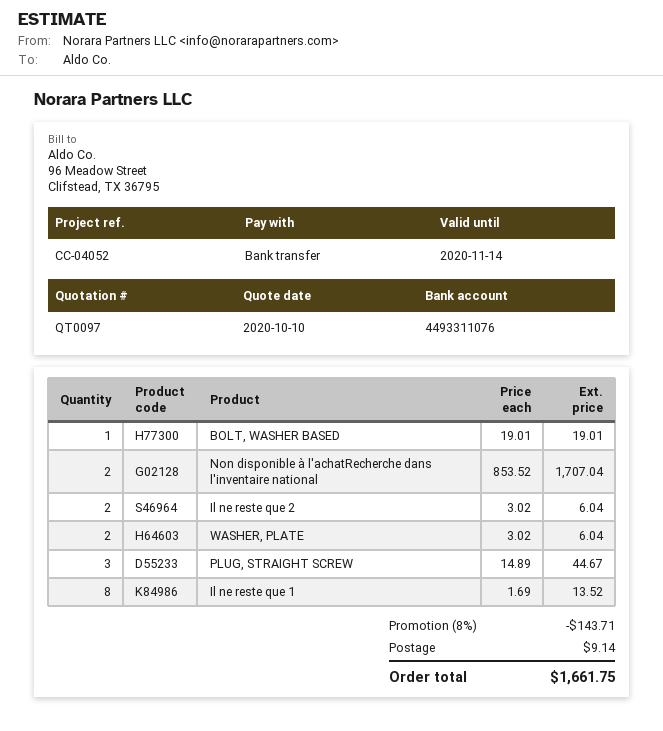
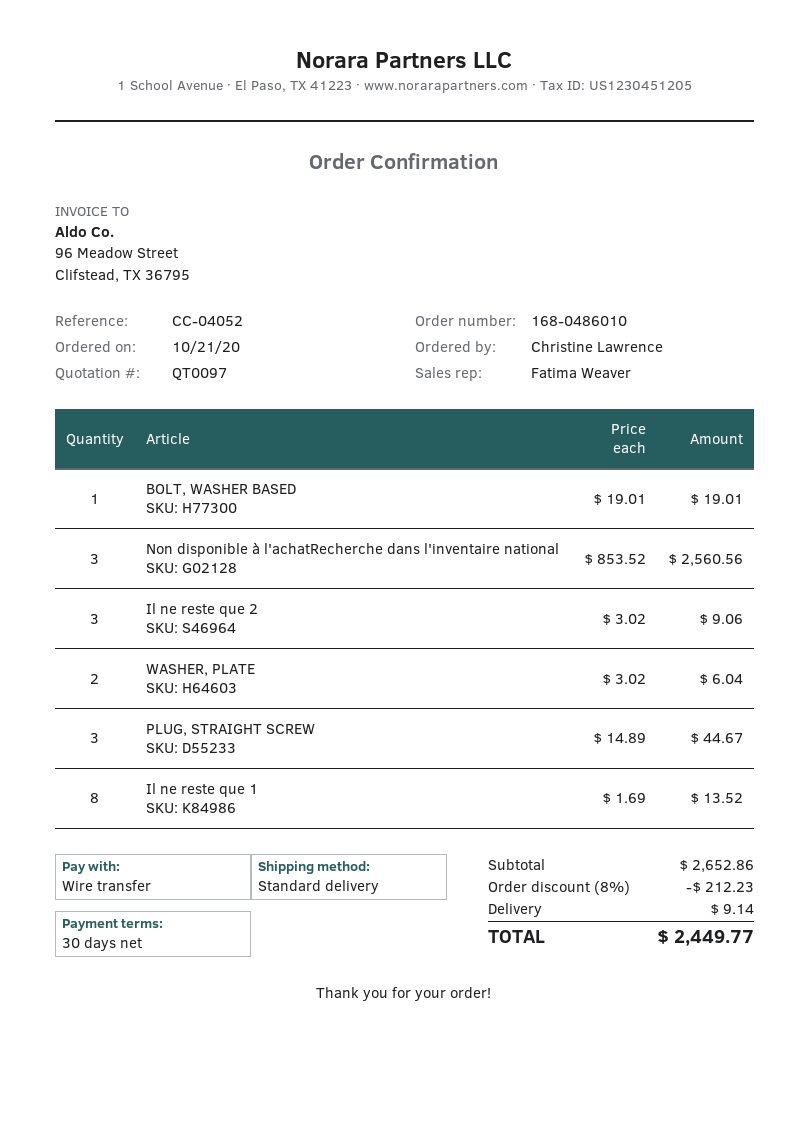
Non disponible à l'achatRecherche dans l'inventaire national: 2 x 853.52 = 1707.04 -> 3 x 853.52 = 2560.56
Il ne reste que 2: 2 x 3.02 = 6.04 -> 3 x 3.02 = 9.06
discount: 8% = 143.71 -> 8% = 212.23
total: 1661.75 -> 2449.77

